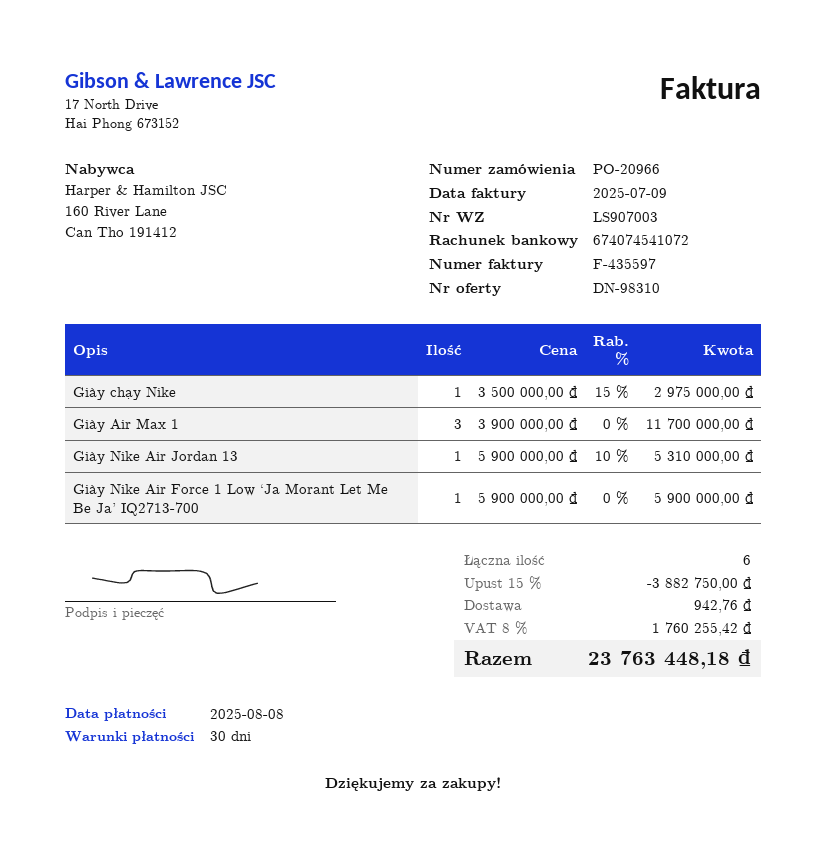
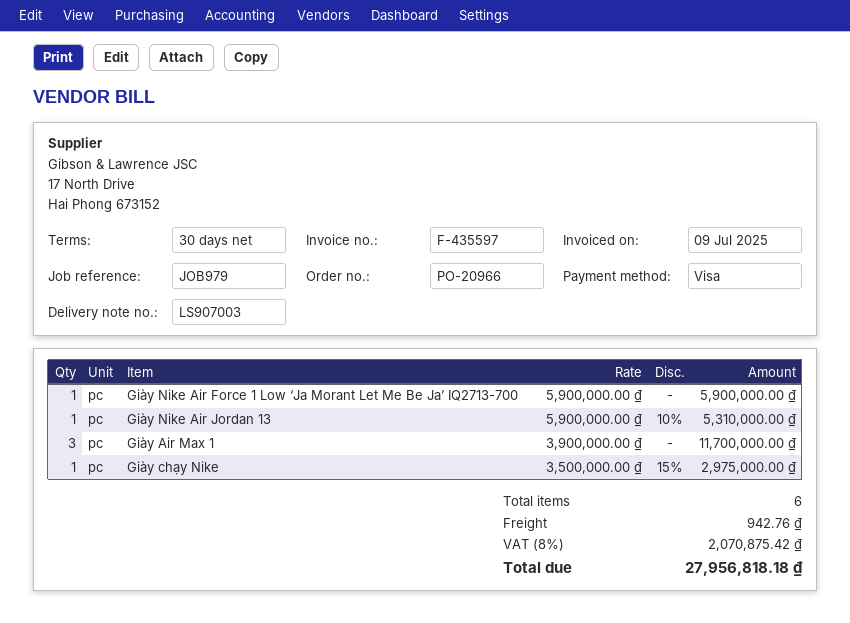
discount: 15% = 3882750.00 -> none
tax: 8% = 1760255.42 -> 8% = 2070875.42
total: 23763448.18 -> 27956818.18

